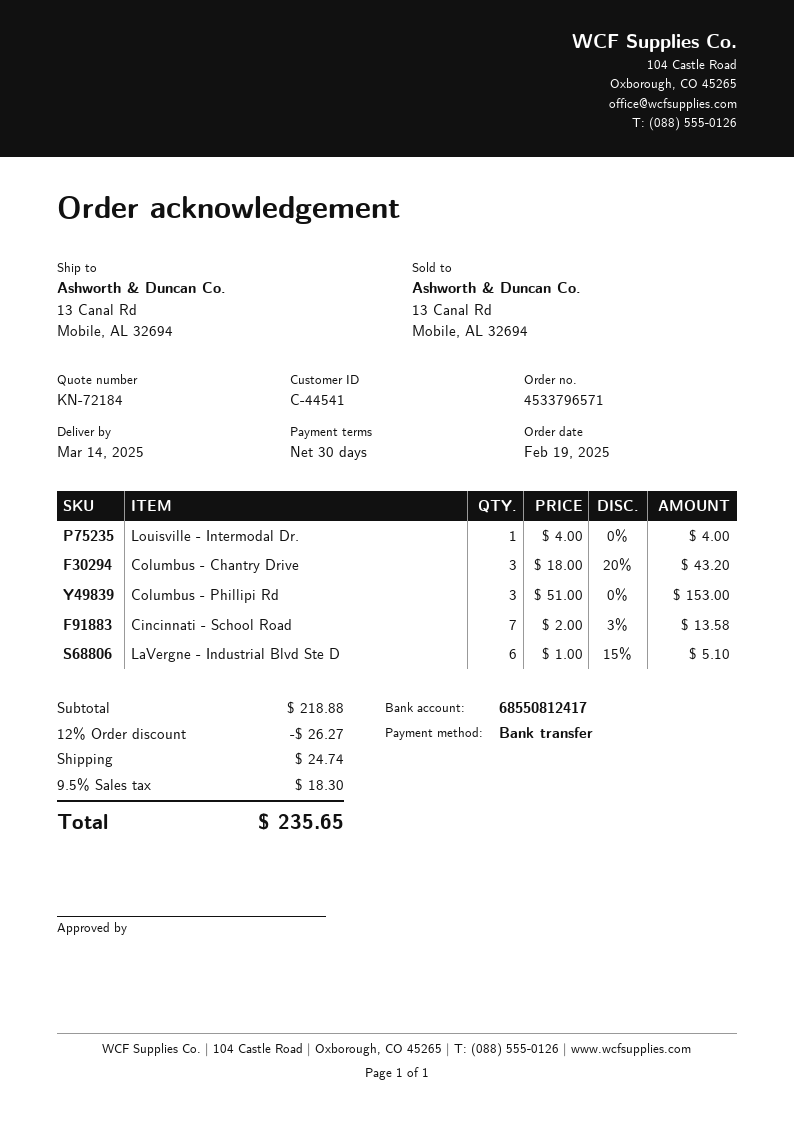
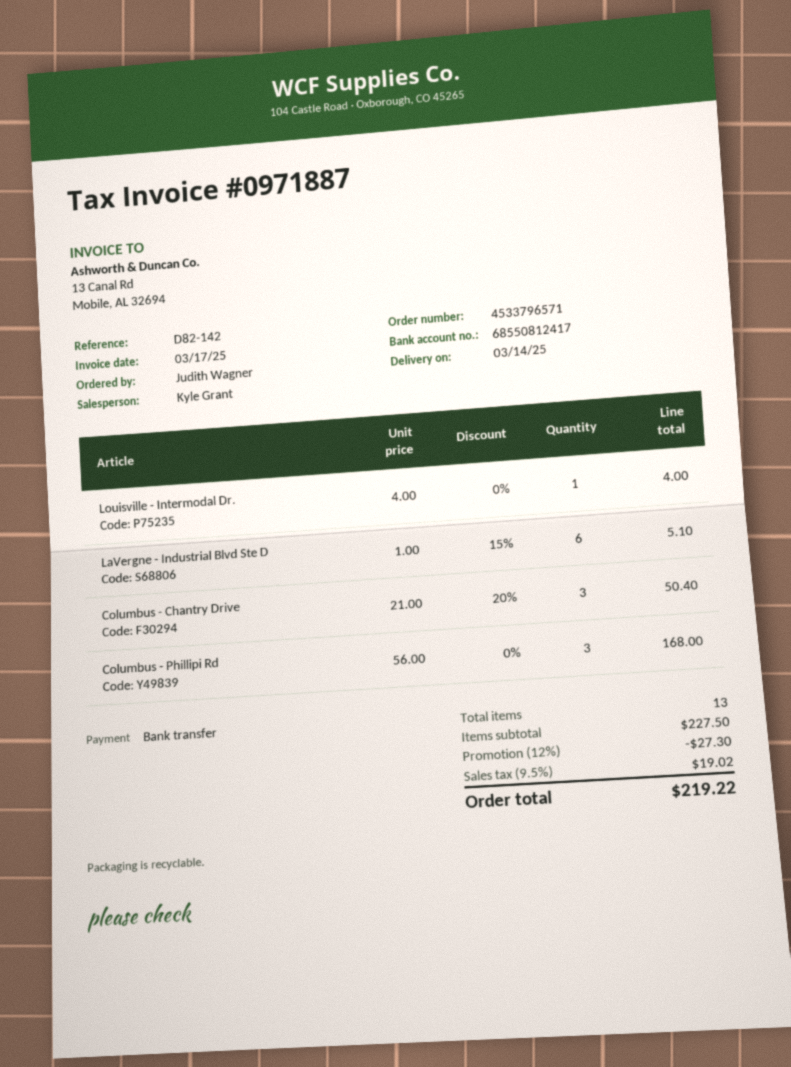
Columbus - Chantry Drive: 3 x 18.00 - 20% = 43.20 -> 3 x 21.00 - 20% = 50.40
Columbus - Phillipi Rd: 3 x 51.00 = 153.00 -> 3 x 56.00 = 168.00
Cincinnati - School Road: 7 x 2.00 - 3% = 13.58 -> none
subtotal: 218.88 -> 227.50
discount: 12% = 26.27 -> 12% = 27.30
shipping: 24.74 -> none
tax: 9.5% = 18.30 -> 9.5% = 19.02
total: 235.65 -> 219.22

